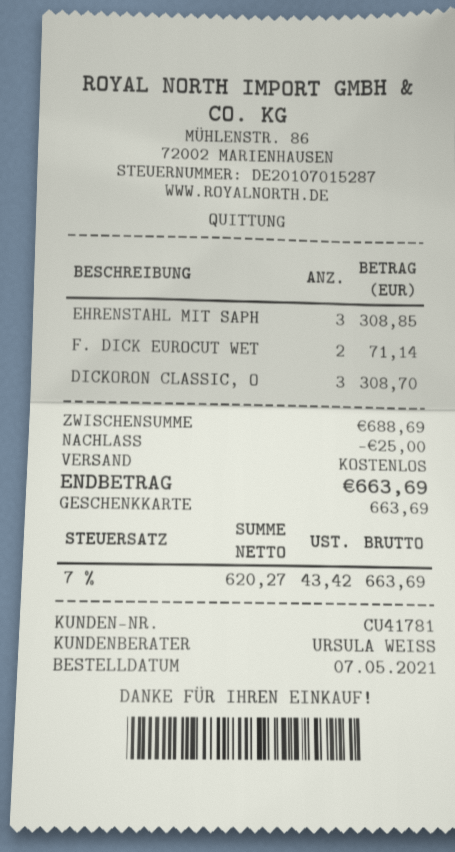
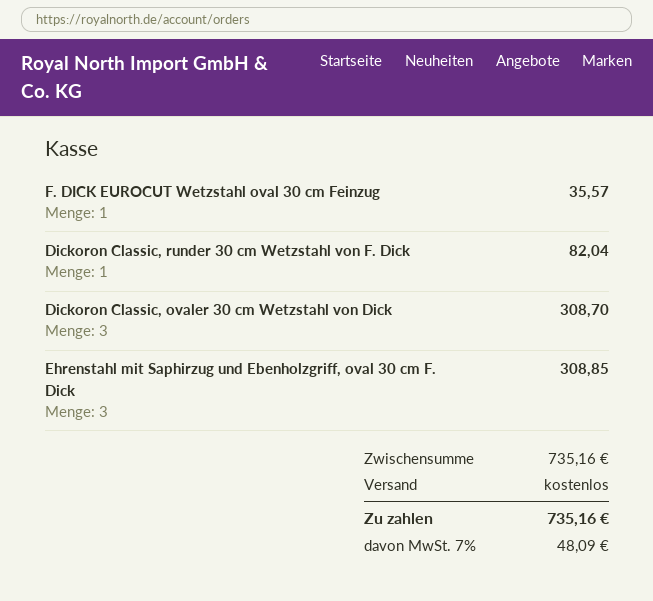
F. DICK EUROCUT WET: 2 for 71.14 -> 1 for 35.57
Dickoron Classic, runder 30 cm Wetzstahl von F. Dick: none -> 1 for 82.04
subtotal: 688.69 -> 735.16
discount: 25.00 -> none
tax: 7% = 43.42 -> 7% = 48.09
total: 663.69 -> 735.16

